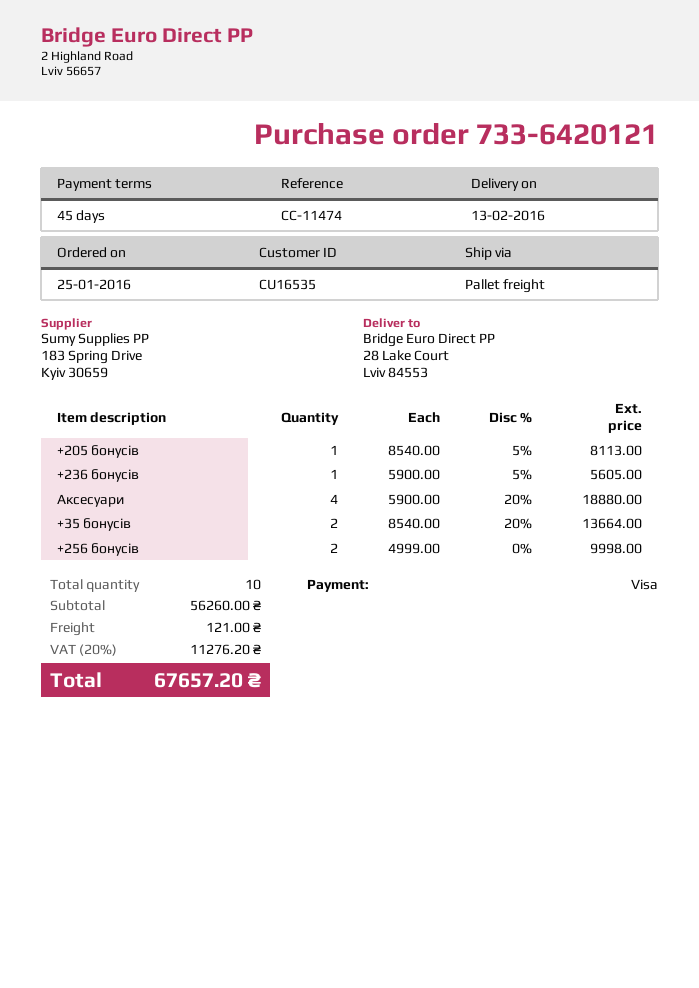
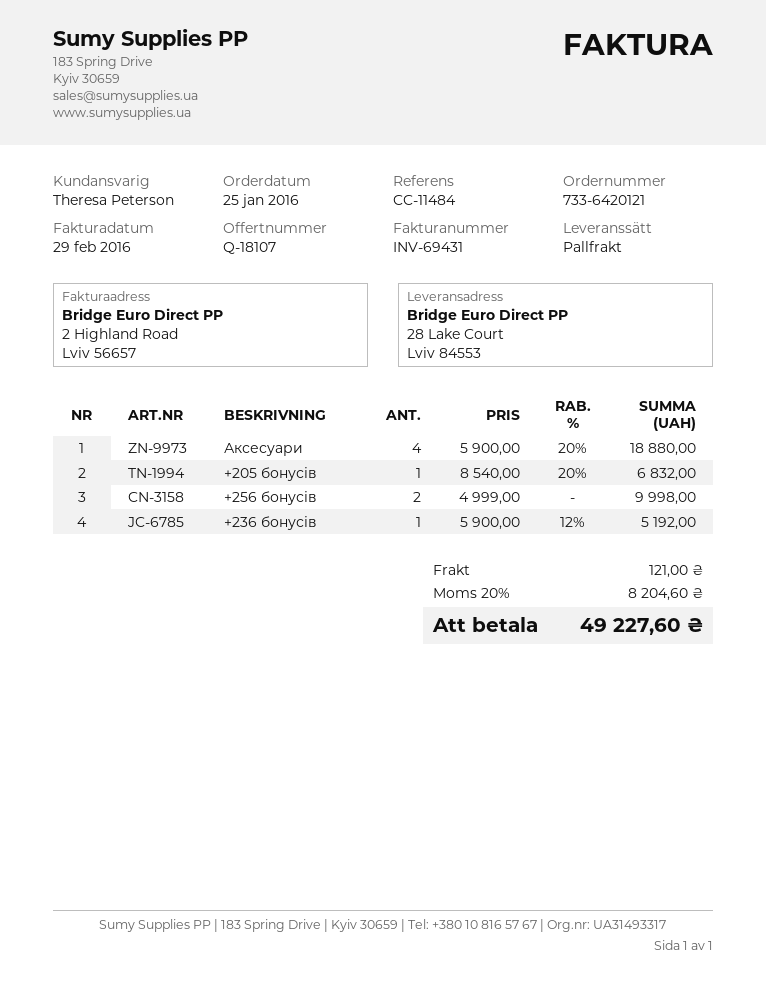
reference: CC-11474 -> CC-11484
+205 бонусів: 1 x 8540.00 - 5% = 8113.00 -> 1 x 8540.00 - 20% = 6832.00
+236 бонусів: 1 x 5900.00 - 5% = 5605.00 -> 1 x 5900.00 - 12% = 5192.00
+35 бонусів: 2 x 8540.00 - 20% = 13664.00 -> none
tax: 20% = 11276.20 -> 20% = 8204.60
total: 67657.20 -> 49227.60

